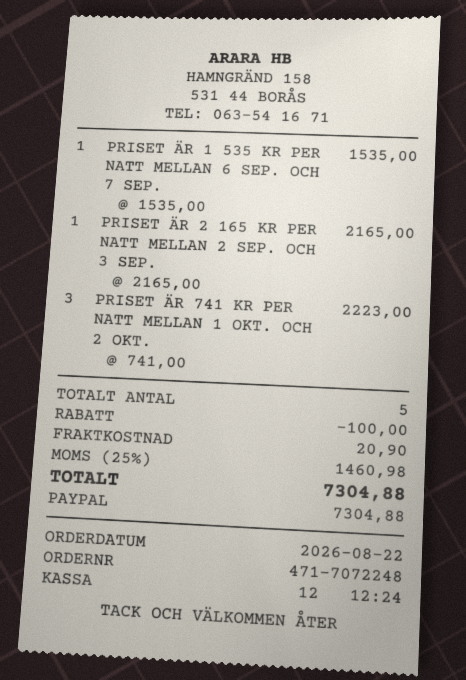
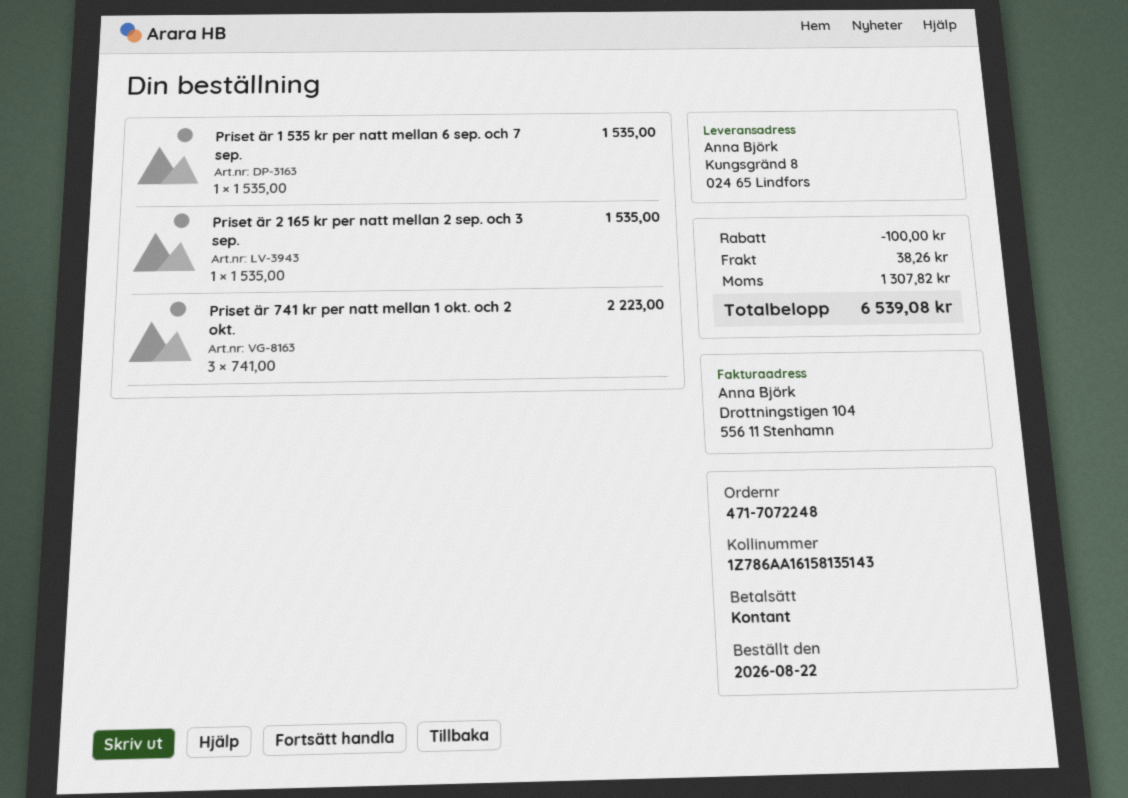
payment method: PayPal -> cash
PRISET ÄR 2 165 KR PER NATT MELLAN 2 SEP. OCH 3 SEP.: 1 x 2165.00 = 2165.00 -> 1 x 1535.00 = 1535.00
shipping: 20.90 -> 38.26
tax: 1460.98 -> 1307.82
total: 7304.88 -> 6539.08

